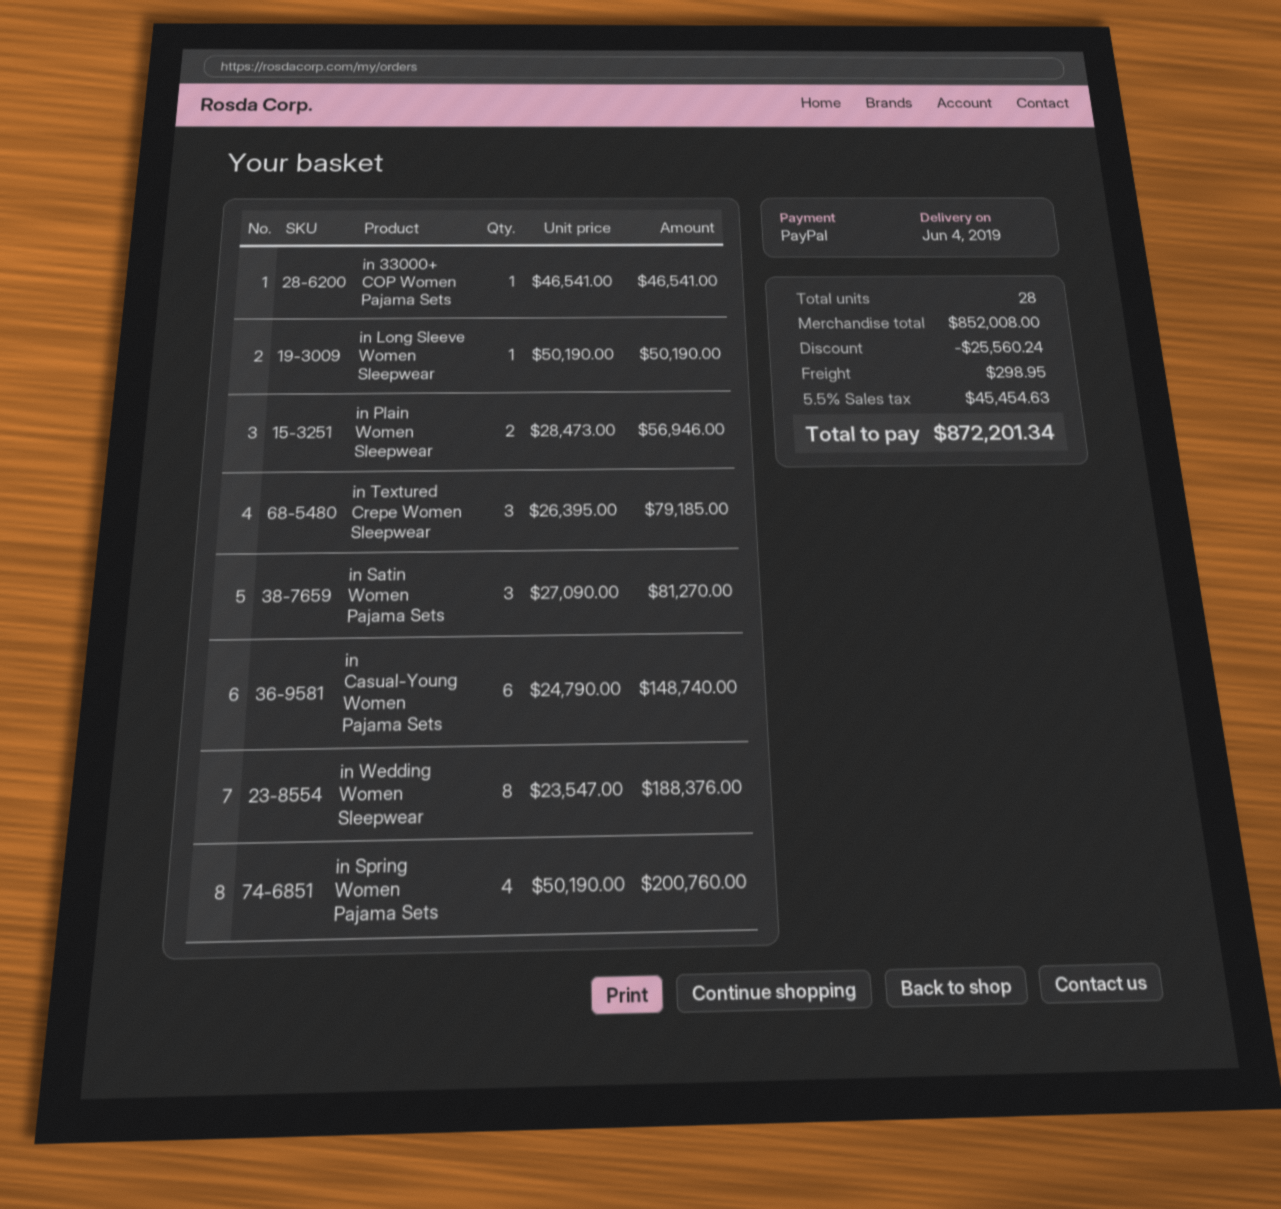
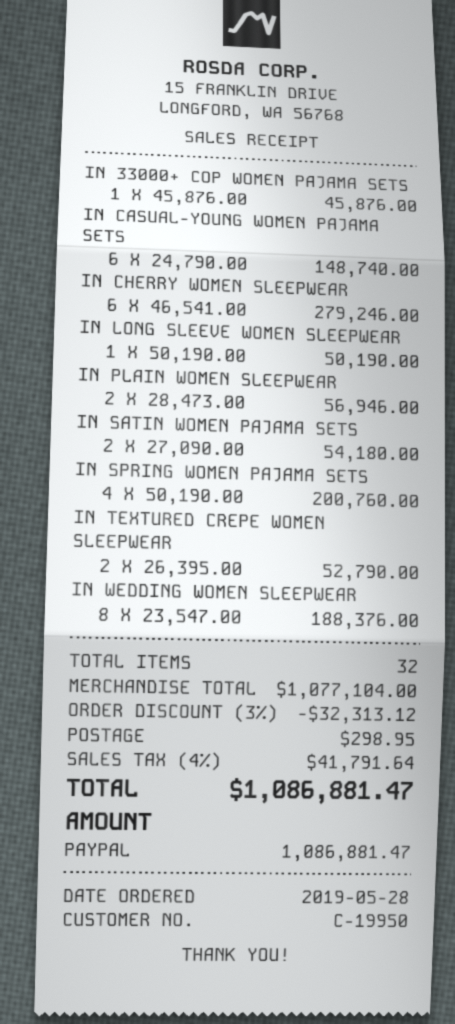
in 33000+ COP Women Pajama Sets: 1 x 46541.00 = 46541.00 -> 1 x 45876.00 = 45876.00
in Textured Crepe Women Sleepwear: 3 x 26395.00 = 79185.00 -> 2 x 26395.00 = 52790.00
in Satin Women Pajama Sets: 3 x 27090.00 = 81270.00 -> 2 x 27090.00 = 54180.00
IN CHERRY WOMEN SLEEPWEAR: none -> 6 x 46541.00 = 279246.00
total quantity: 28 -> 32
subtotal: 852008.00 -> 1077104.00
discount: 25560.24 -> 32313.12
tax: 5.5% = 45454.63 -> 4% = 41791.64
total: 872201.34 -> 1086881.47

